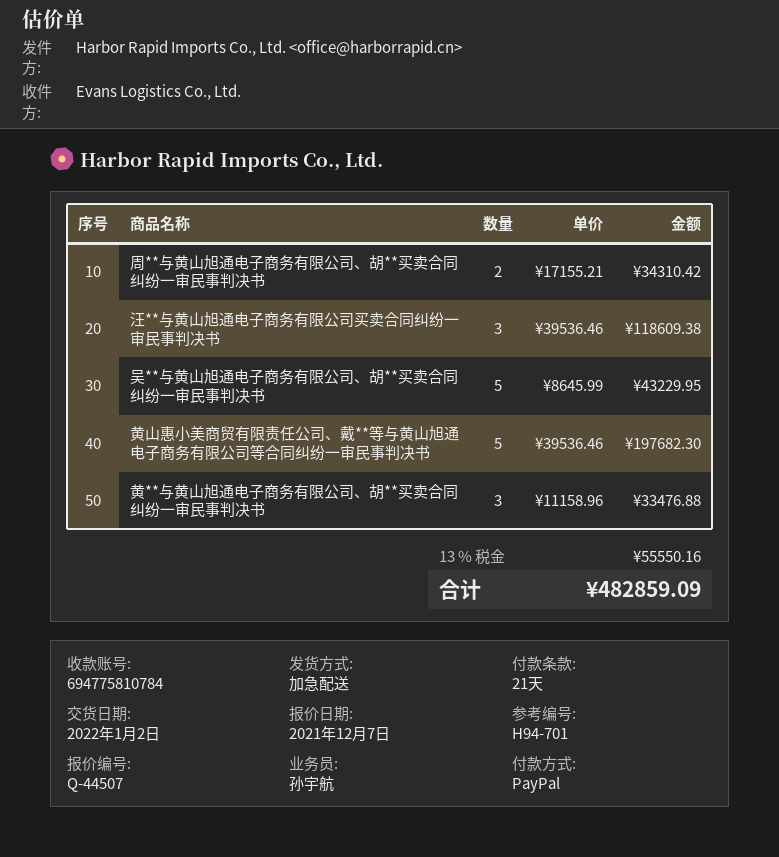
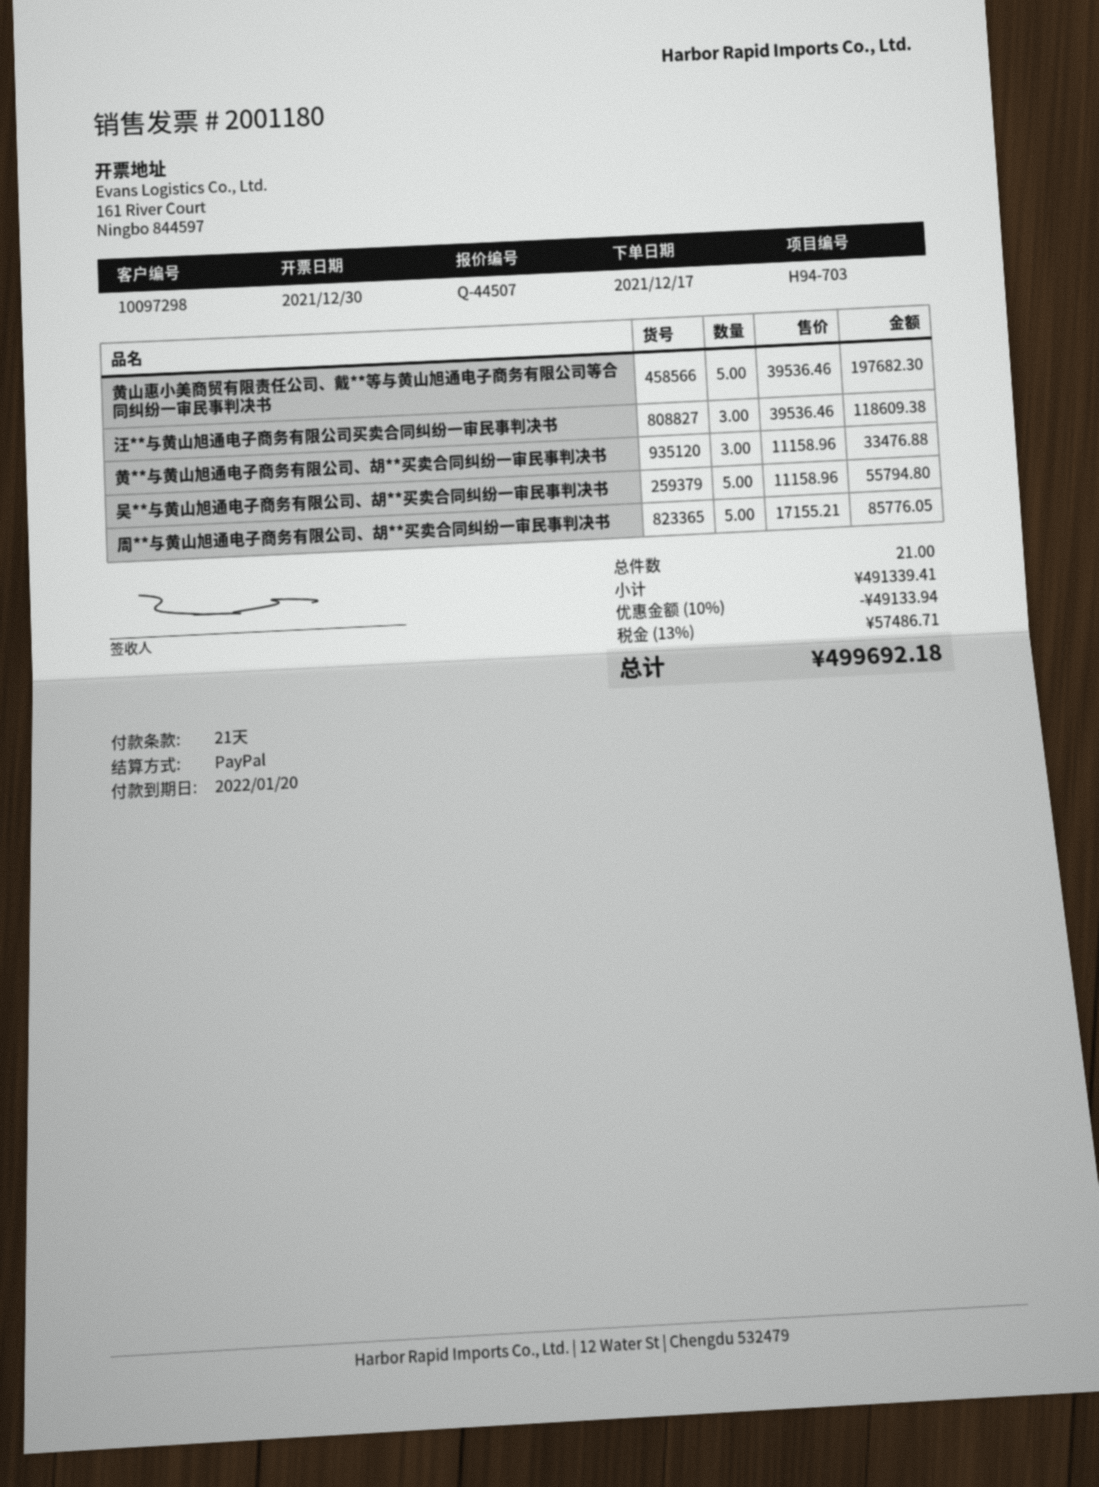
reference: H94-701 -> H94-703
周**与黄山旭通电子商务有限公司、胡**买卖合同纠纷一审民事判决书: 2 x 17155.21 = 34310.42 -> 5 x 17155.21 = 85776.05
吴**与黄山旭通电子商务有限公司、胡**买卖合同纠纷一审民事判决书: 5 x 8645.99 = 43229.95 -> 5 x 11158.96 = 55794.80
discount: none -> 10% = 49133.94
tax: 13% = 55550.16 -> 13% = 57486.71
total: 482859.09 -> 499692.18

